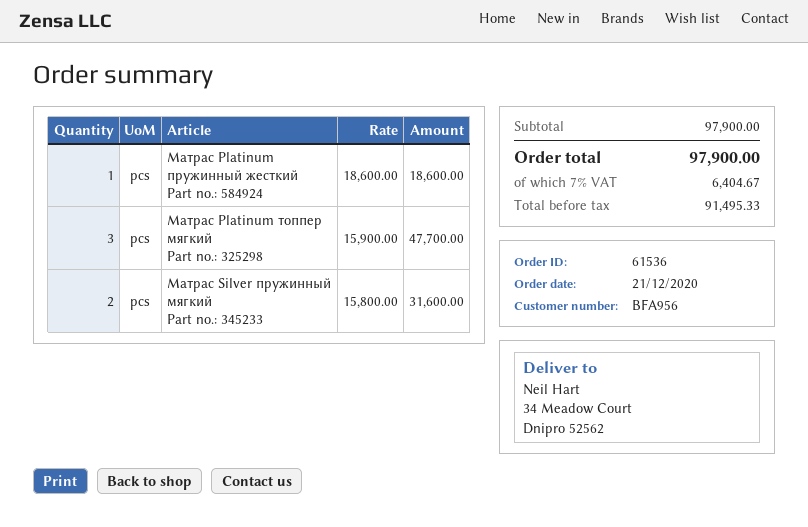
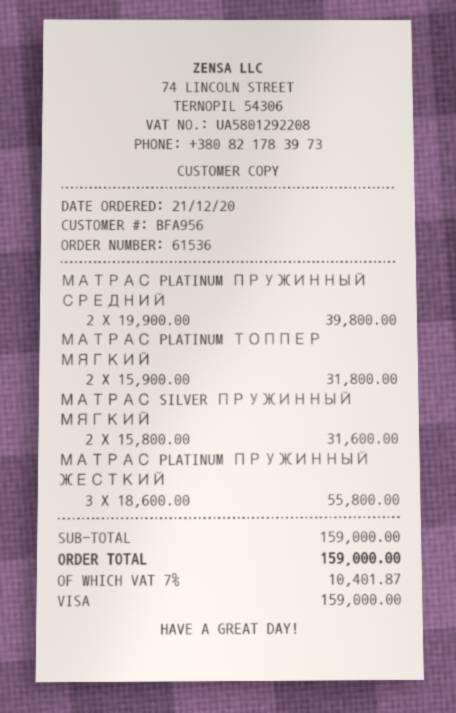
Матрас Platinum пружинный жесткий: 1 x 18600.00 = 18600.00 -> 3 x 18600.00 = 55800.00
Матрас Platinum топпер мягкий: 3 x 15900.00 = 47700.00 -> 2 x 15900.00 = 31800.00
МАТРАС PLATINUM ПРУЖИННЫЙ СРЕДНИЙ: none -> 2 x 19900.00 = 39800.00
subtotal: 97900.00 -> 159000.00
tax: 7% = 6404.67 -> 7% = 10401.87
total: 97900.00 -> 159000.00

